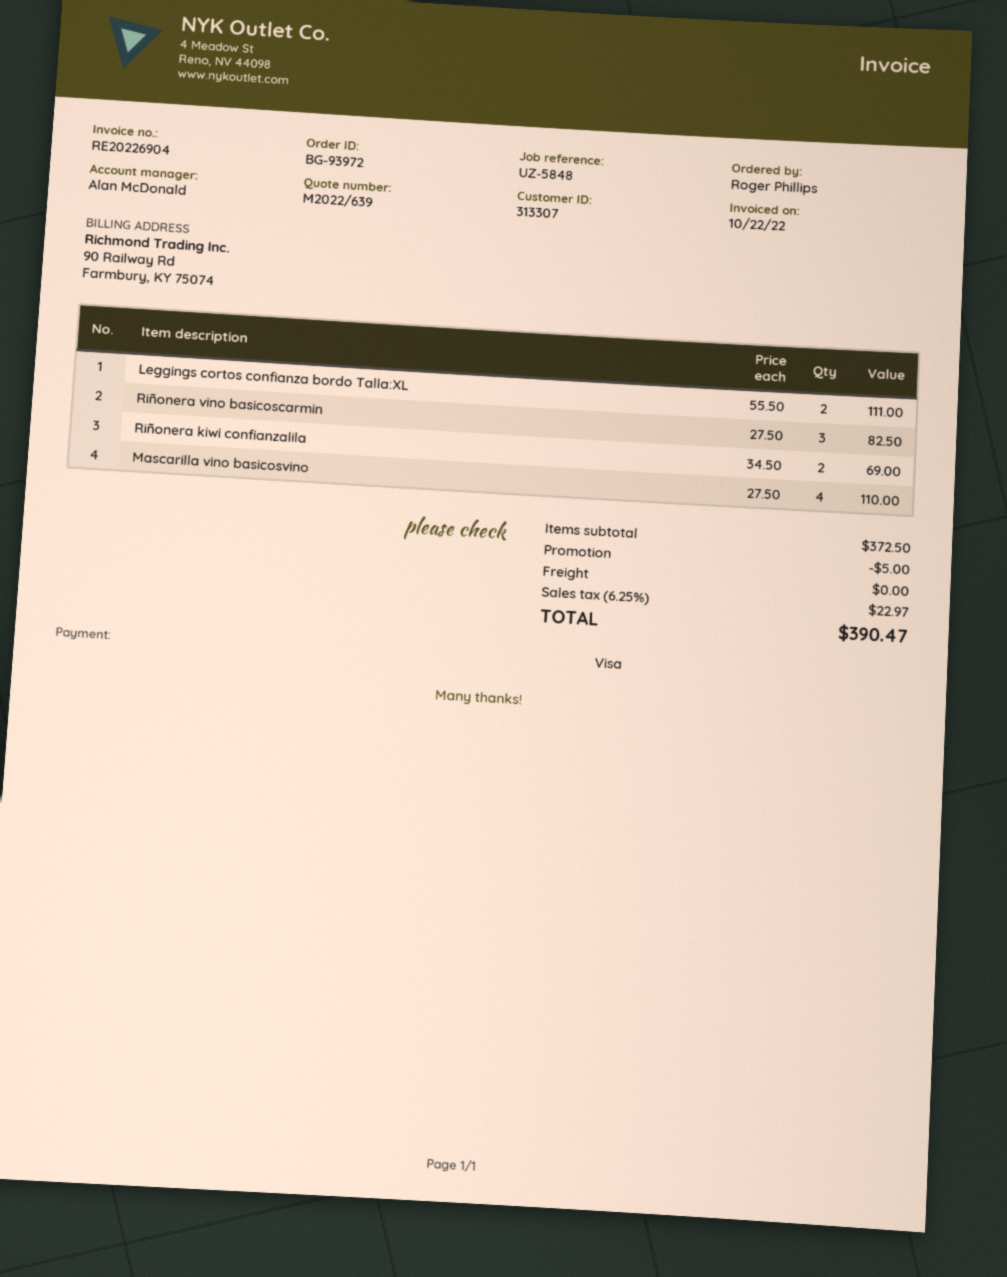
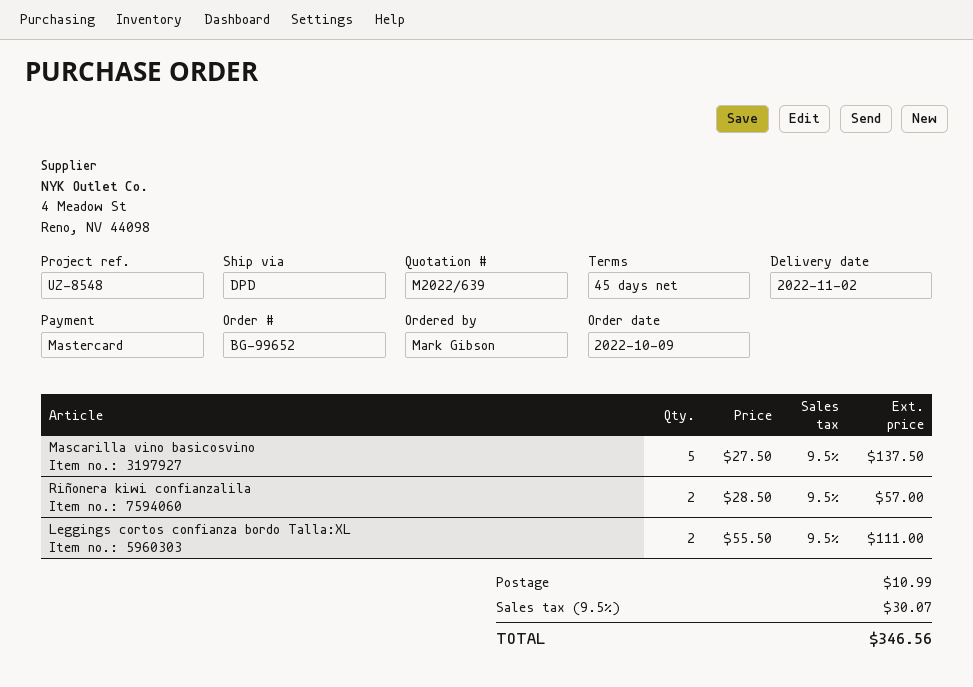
order number: BG-93972 -> BG-99652
reference: UZ-5848 -> UZ-8548
ordered by: Roger Phillips -> Mark Gibson
payment method: Visa -> Mastercard
Riñonera vino basicoscarmin: 3 x 27.50 = 82.50 -> none
Riñonera kiwi confianzalila: 2 x 34.50 = 69.00 -> 2 x 28.50 = 57.00
Mascarilla vino basicosvino: 4 x 27.50 = 110.00 -> 5 x 27.50 = 137.50
discount: 5.00 -> none
shipping: 0.00 -> 10.99
tax: 6.25% = 22.97 -> 9.5% = 30.07
total: 390.47 -> 346.56

